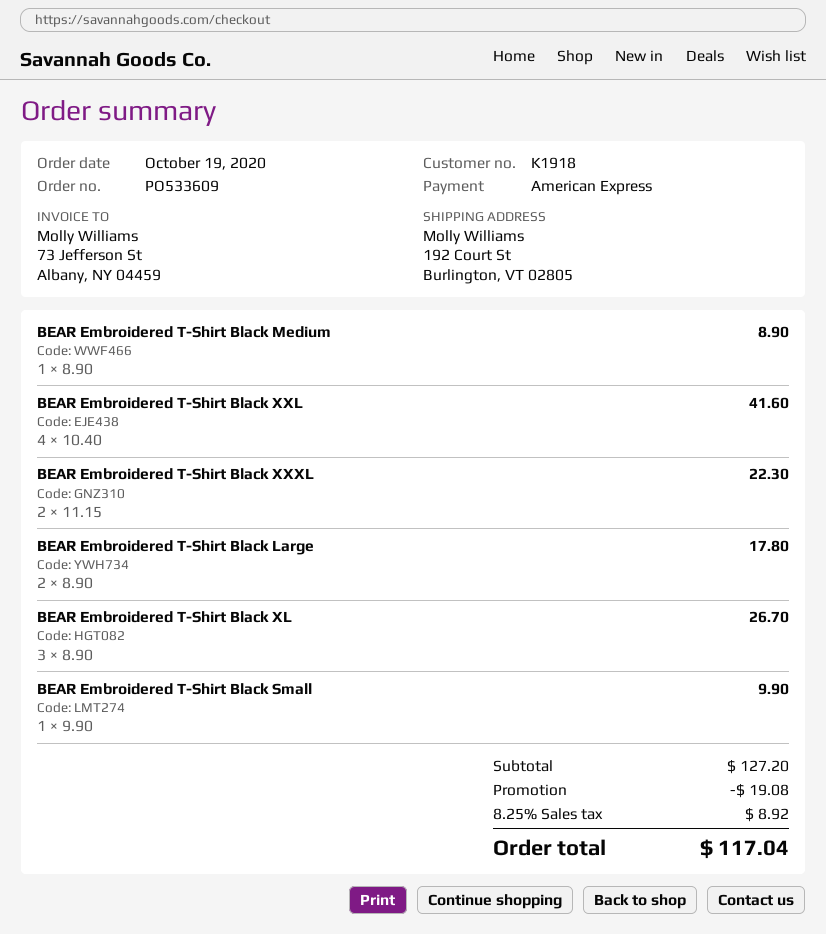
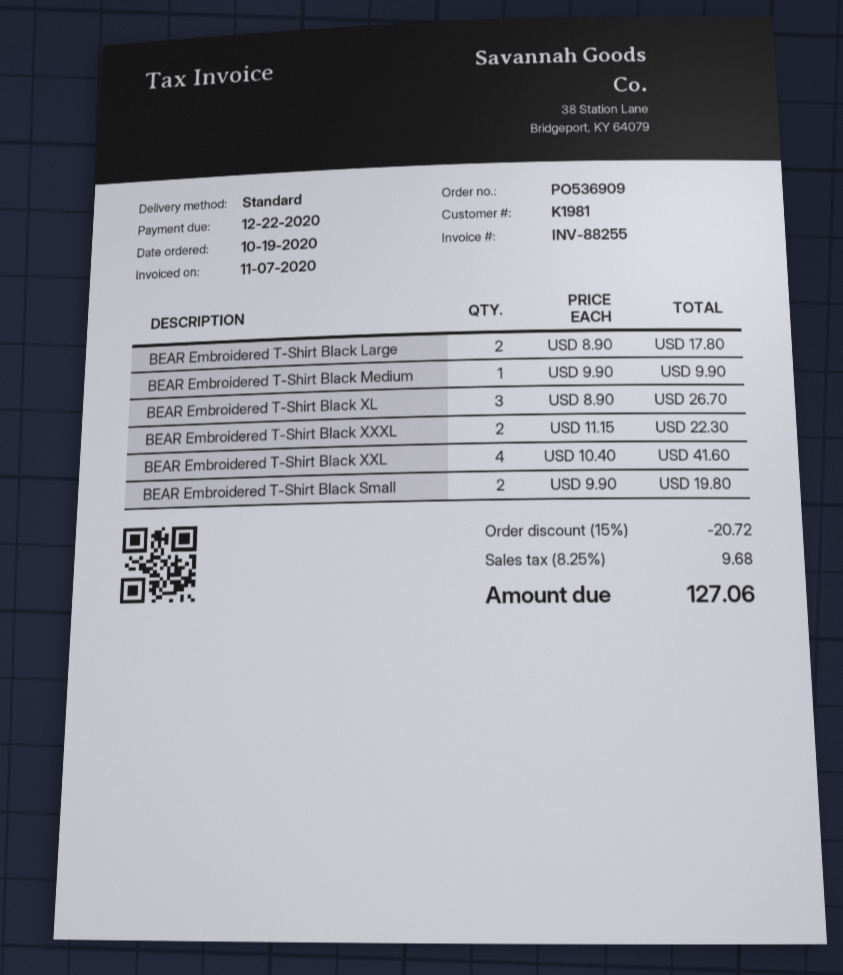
order number: PO533609 -> PO536909
customer number: K1918 -> K1981
BEAR Embroidered T-Shirt Black Medium: 1 x 8.90 = 8.90 -> 1 x 9.90 = 9.90
BEAR Embroidered T-Shirt Black Small: 1 x 9.90 = 9.90 -> 2 x 9.90 = 19.80
discount: 19.08 -> 20.72
tax: 8.25% = 8.92 -> 8.25% = 9.68
total: 117.04 -> 127.06

